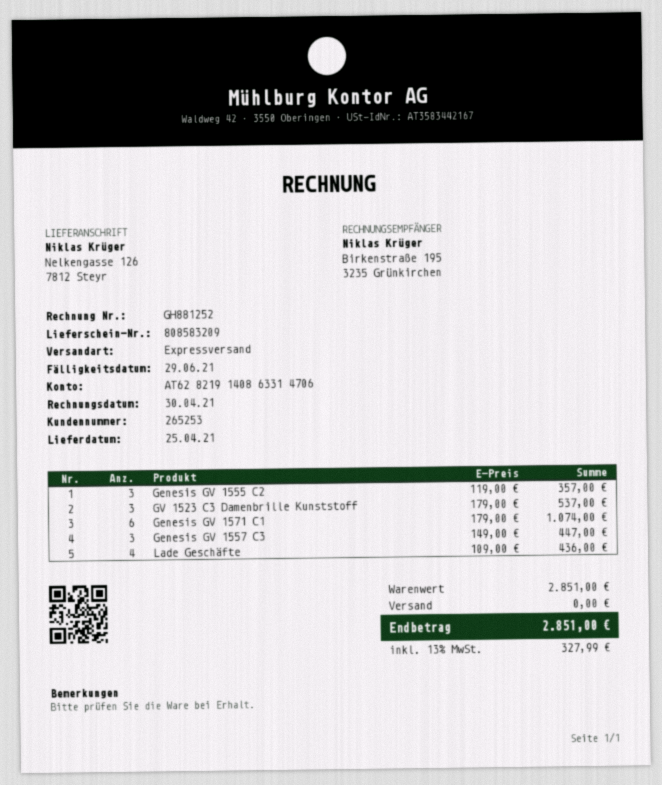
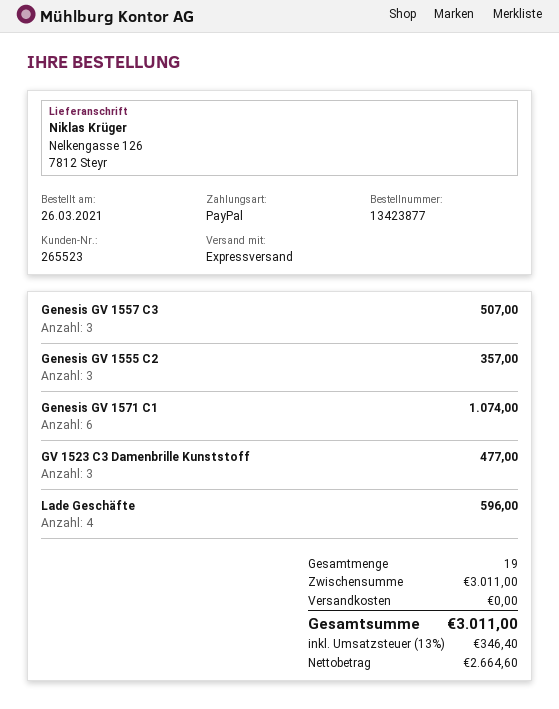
customer number: 265253 -> 265523
GV 1523 C3 Damenbrille Kunststoff: 3 for 537.00 -> 3 for 477.00
Genesis GV 1557 C3: 3 for 447.00 -> 3 for 507.00
Lade Geschäfte: 4 for 436.00 -> 4 for 596.00
subtotal: 2851.00 -> 3011.00
tax: 13% = 327.99 -> 13% = 346.40
total: 2851.00 -> 3011.00

